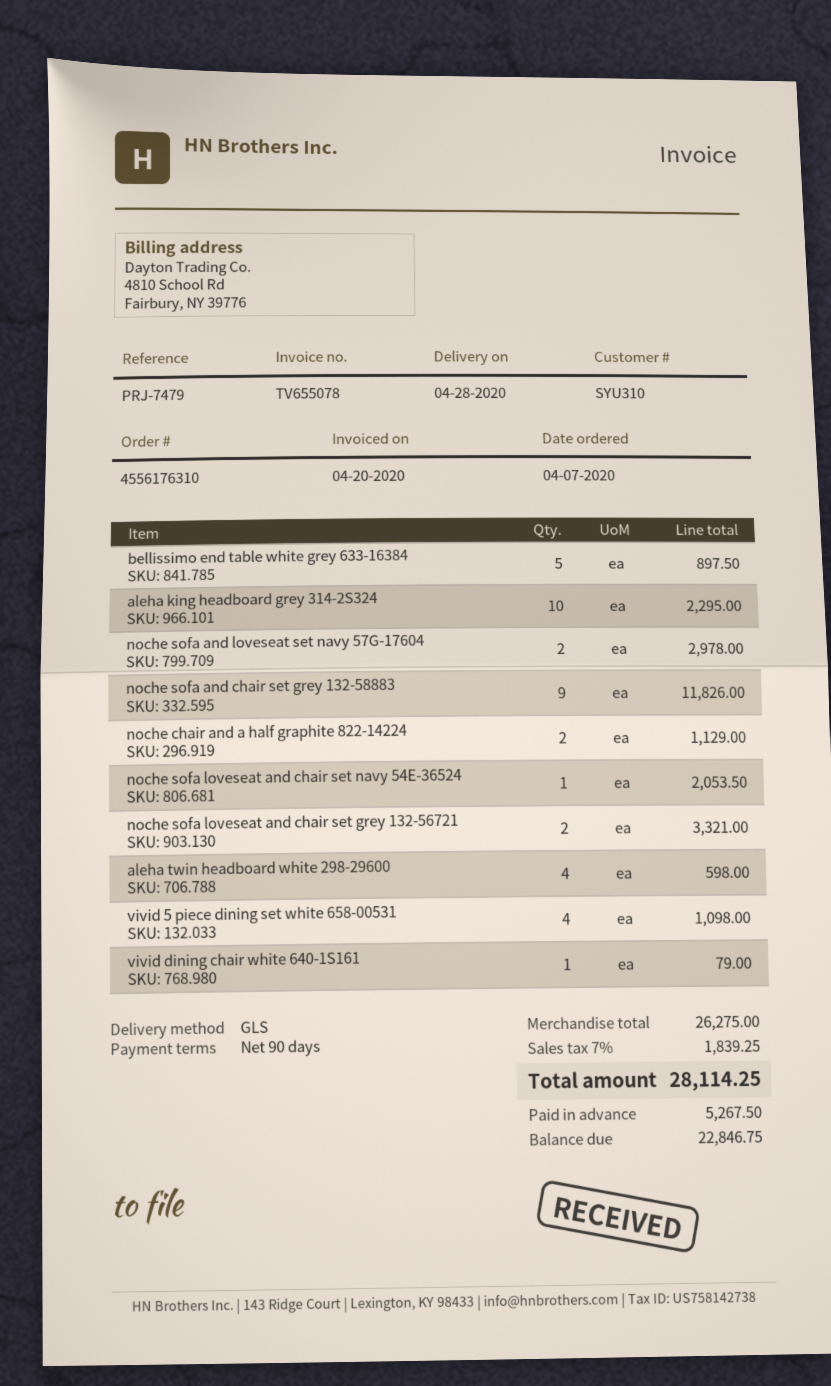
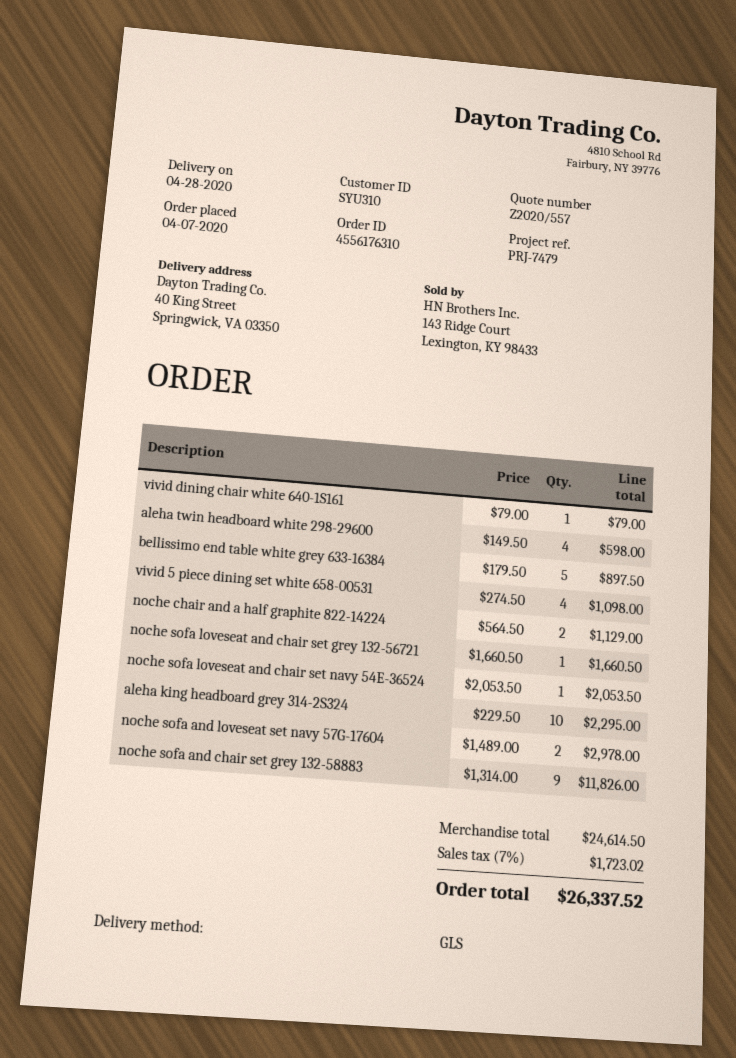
noche sofa loveseat and chair set grey 132-56721: 2 for 3321.00 -> 1 for 1660.50
subtotal: 26275.00 -> 24614.50
tax: 7% = 1839.25 -> 7% = 1723.02
total: 28114.25 -> 26337.52

